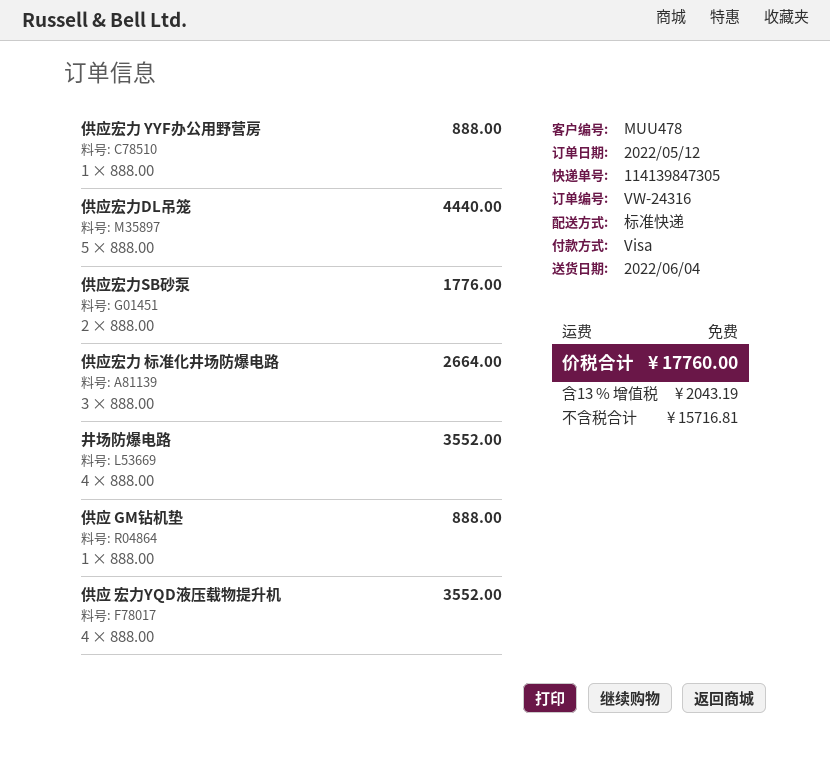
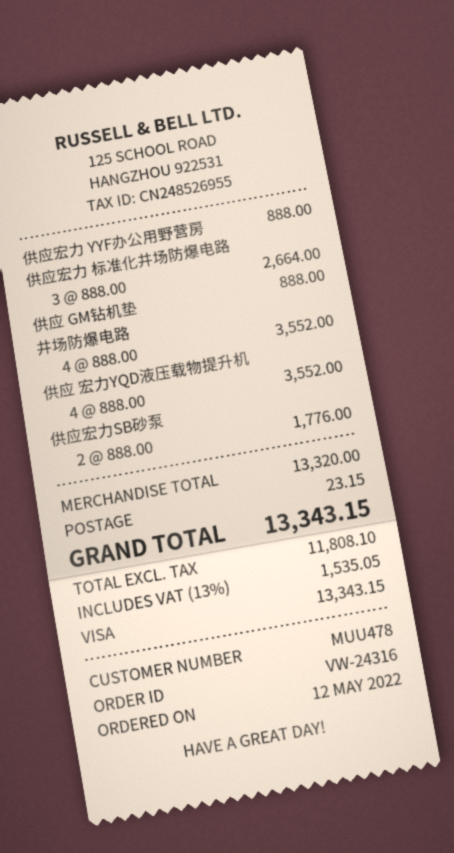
供应宏力DL吊笼: 5 x 888.00 = 4440.00 -> none
shipping: 0.00 -> 23.15
net: 15716.81 -> 11808.10
tax: 13% = 2043.19 -> 13% = 1535.05
total: 17760.00 -> 13343.15

